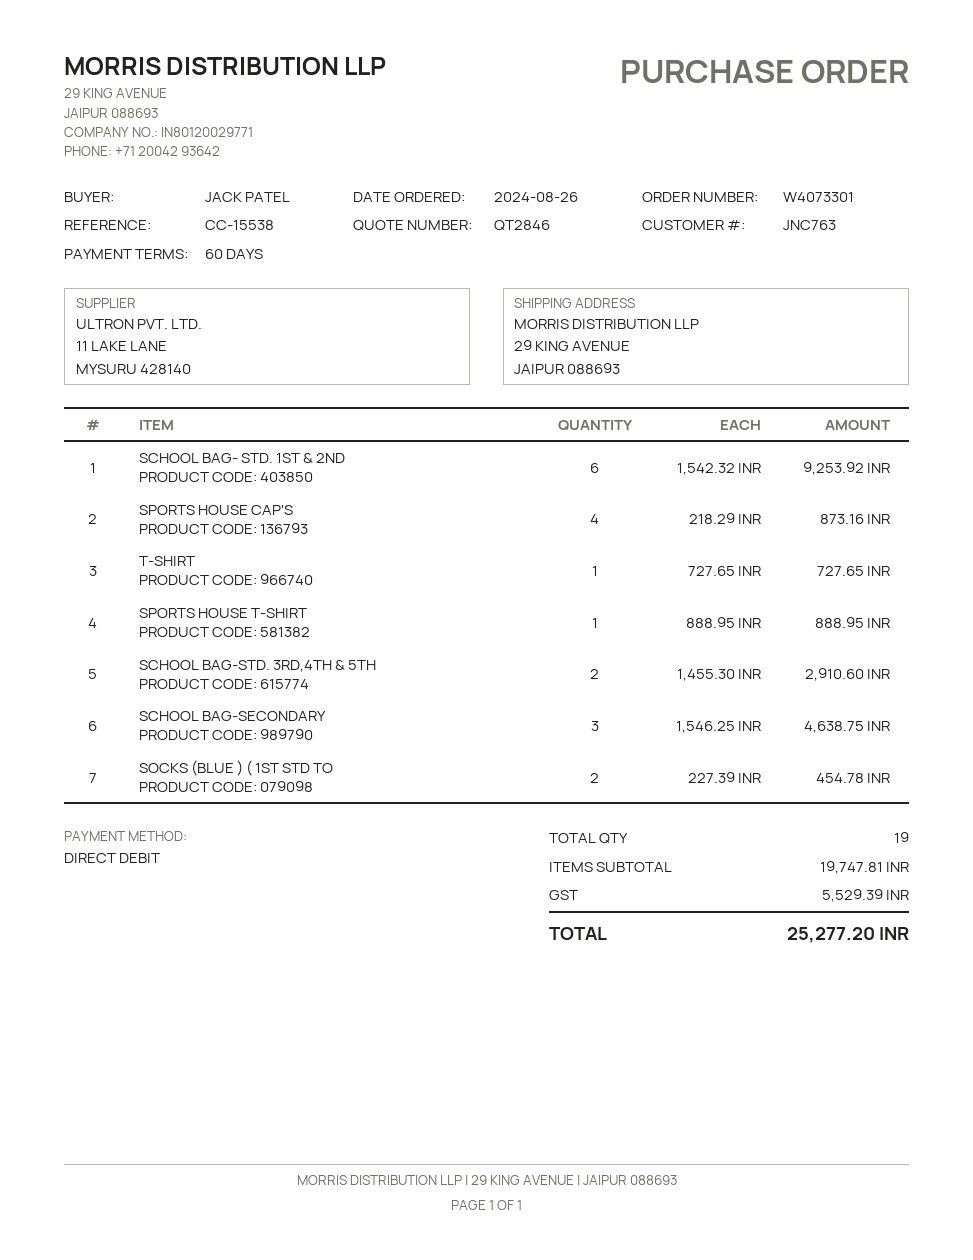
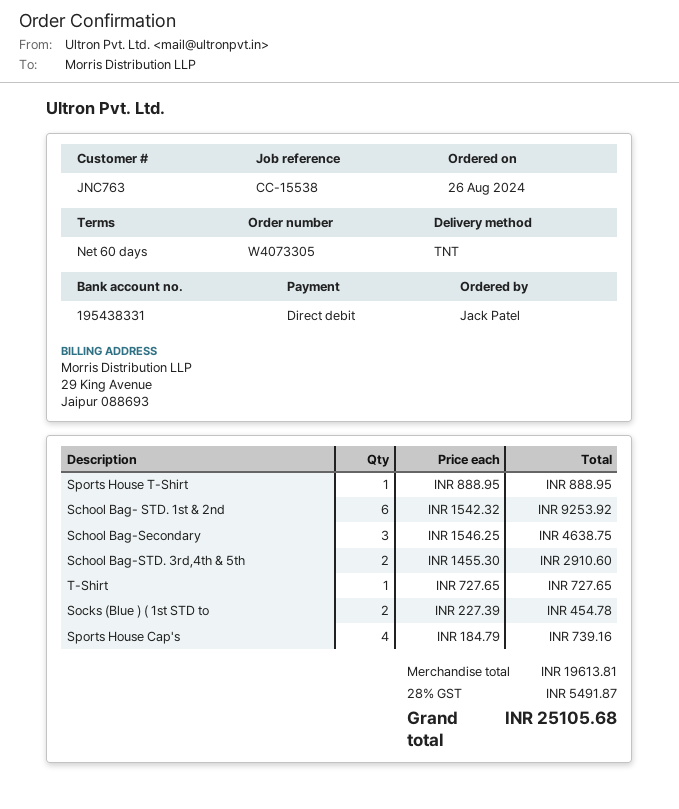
order number: W4073301 -> W4073305
SPORTS HOUSE CAP'S: 4 x 218.29 = 873.16 -> 4 x 184.79 = 739.16
subtotal: 19747.81 -> 19613.81
tax: 5529.39 -> 5491.87
total: 25277.20 -> 25105.68

